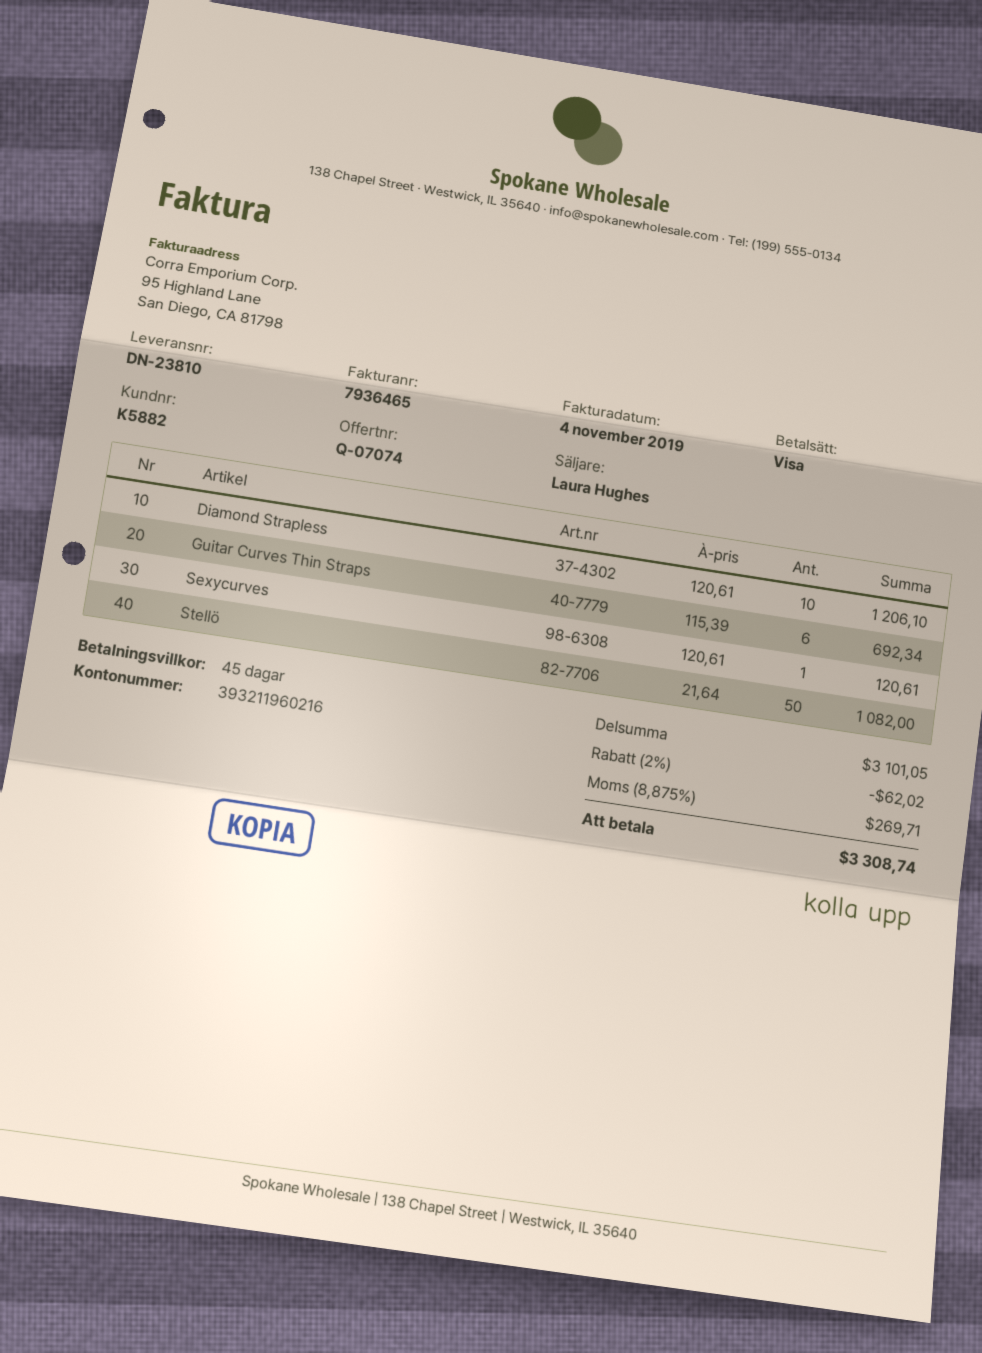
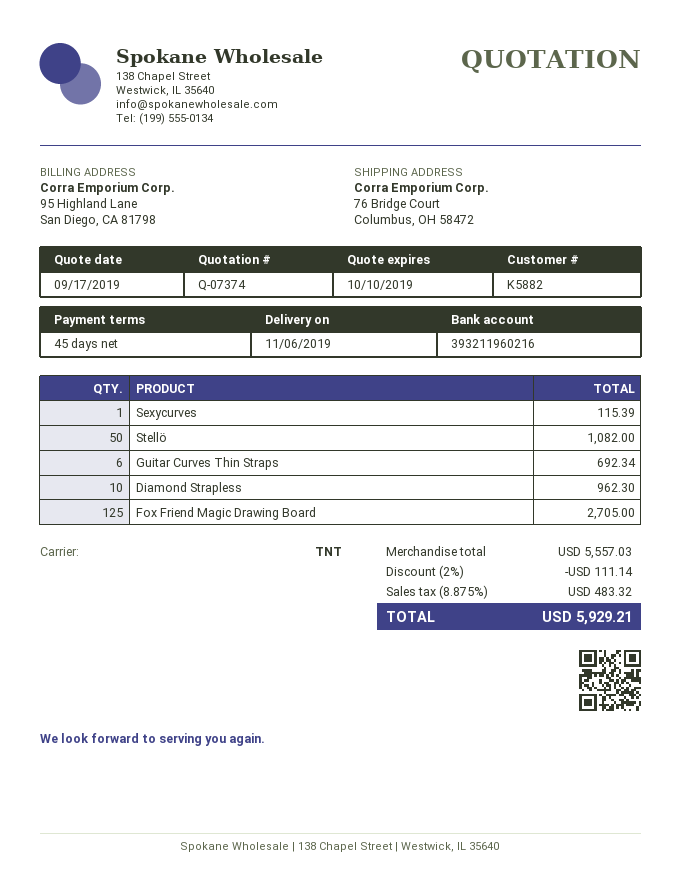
quote number: Q-07074 -> Q-07374
Diamond Strapless: 10 for 1206.10 -> 10 for 962.30
Sexycurves: 1 for 120.61 -> 1 for 115.39
Fox Friend Magic Drawing Board: none -> 125 for 2705.00
subtotal: 3101.05 -> 5557.03
discount: 2% = 62.02 -> 2% = 111.14
tax: 8.875% = 269.71 -> 8.875% = 483.32
total: 3308.74 -> 5929.21

